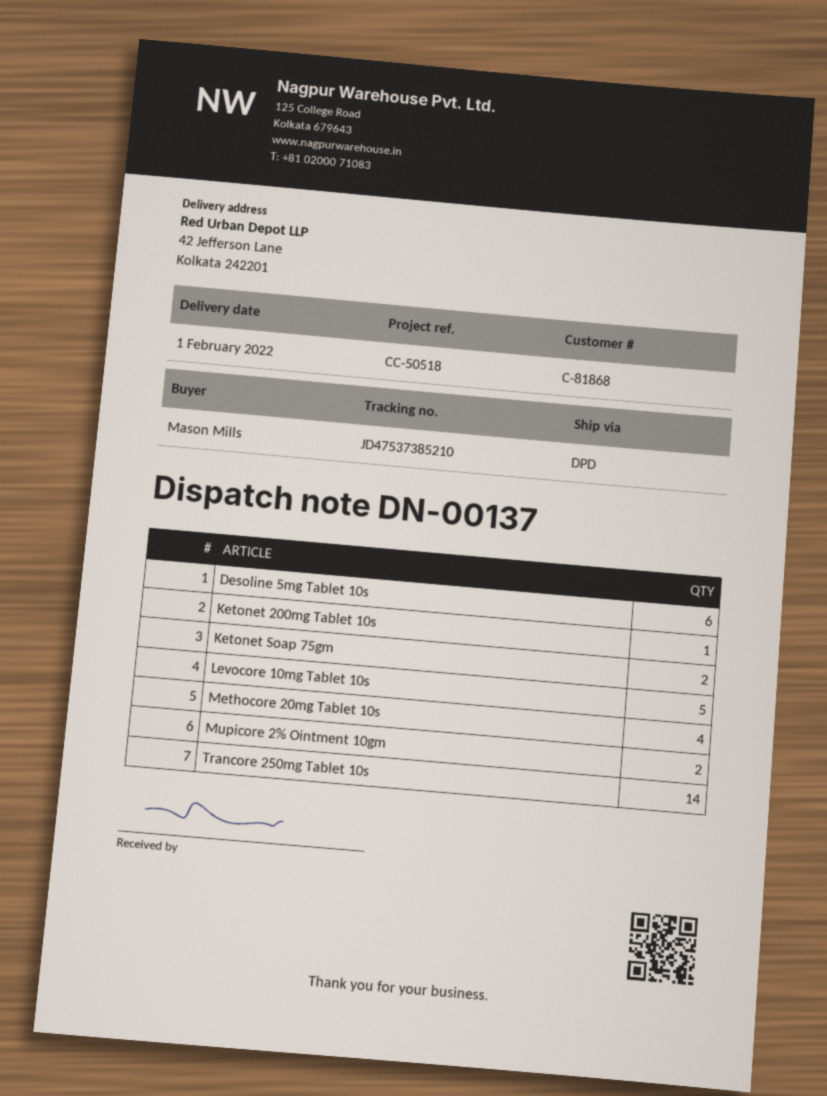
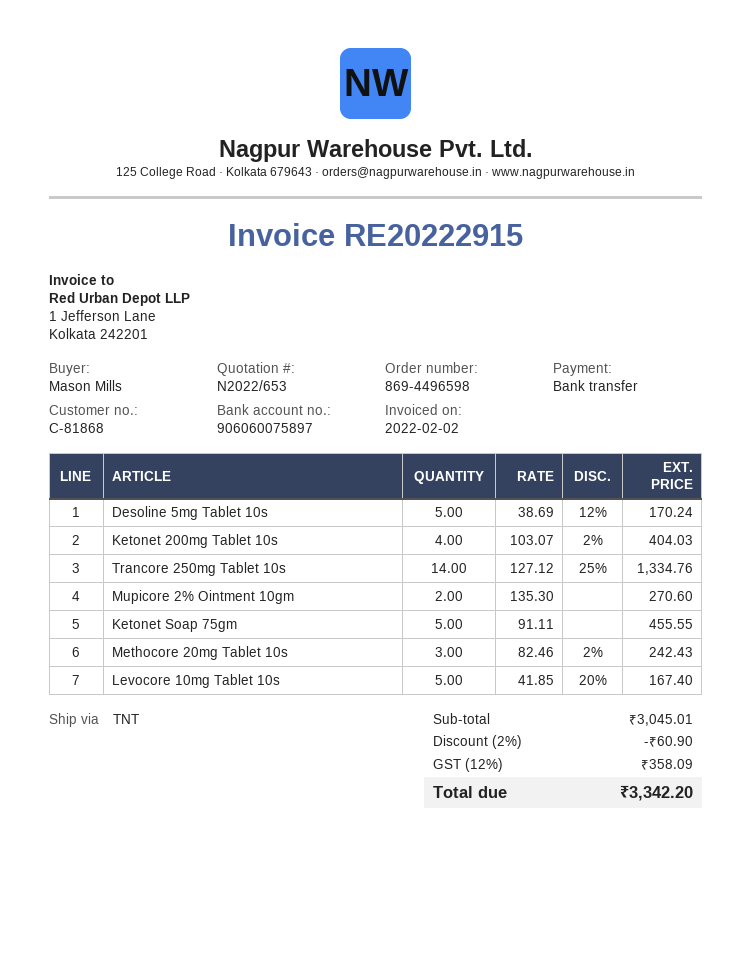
shipping method: DPD -> TNT
Desoline 5mg Tablet 10s: 6 -> 5
Ketonet 200mg Tablet 10s: 1 -> 4
Ketonet Soap 75gm: 2 -> 5
Methocore 20mg Tablet 10s: 4 -> 3

